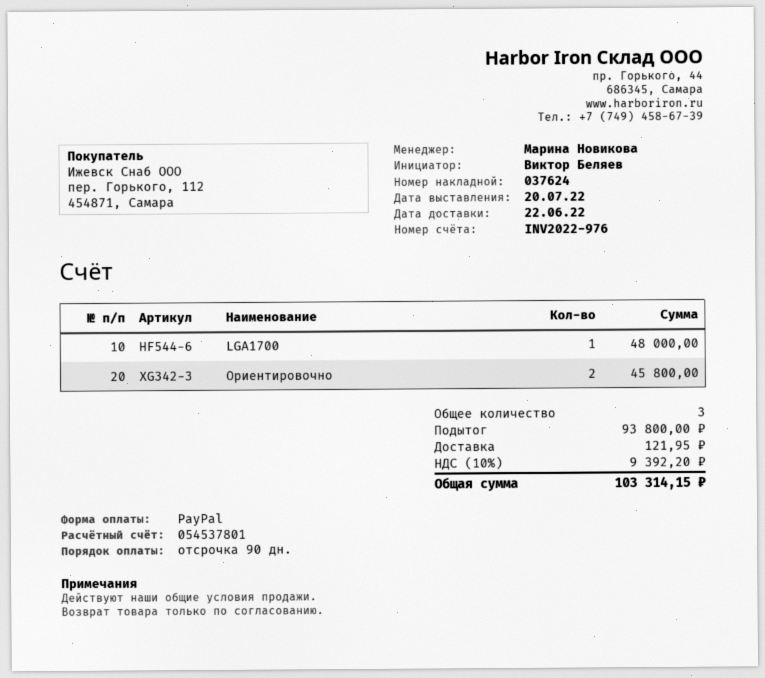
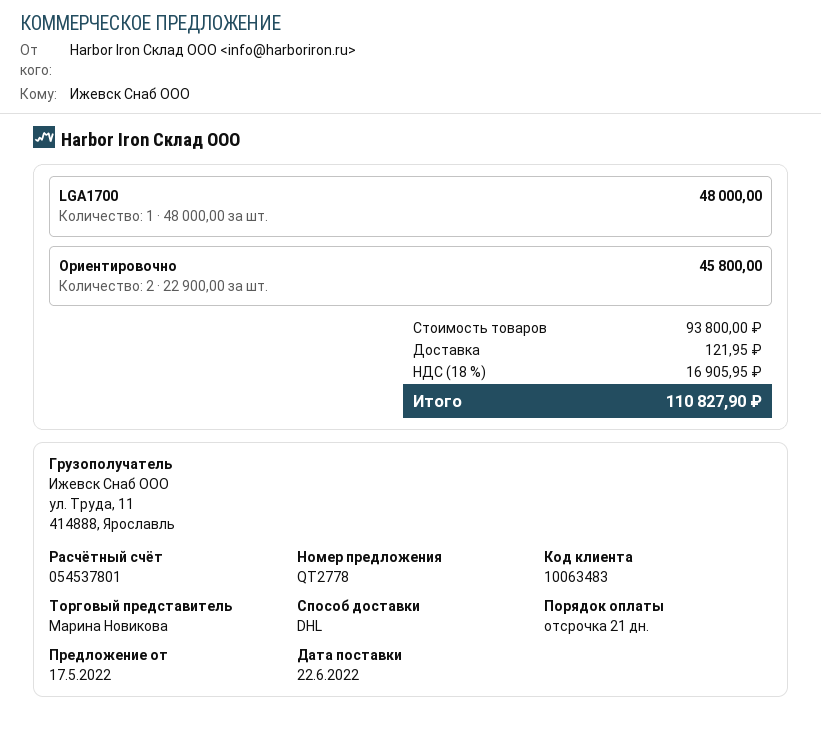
payment terms: 90 days -> 21 days
tax: 10% = 9392.20 -> 18% = 16905.95
total: 103314.15 -> 110827.90

